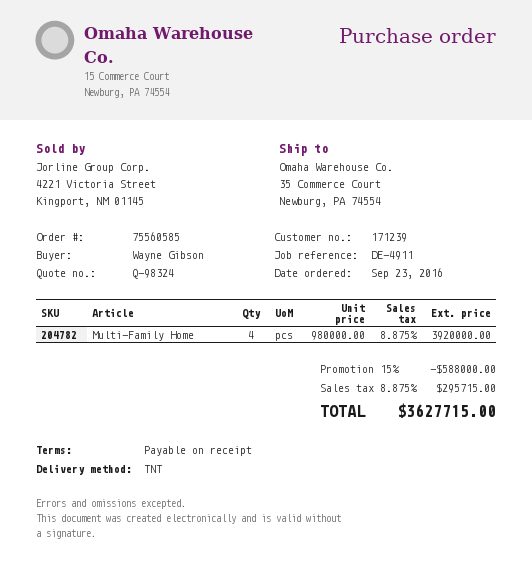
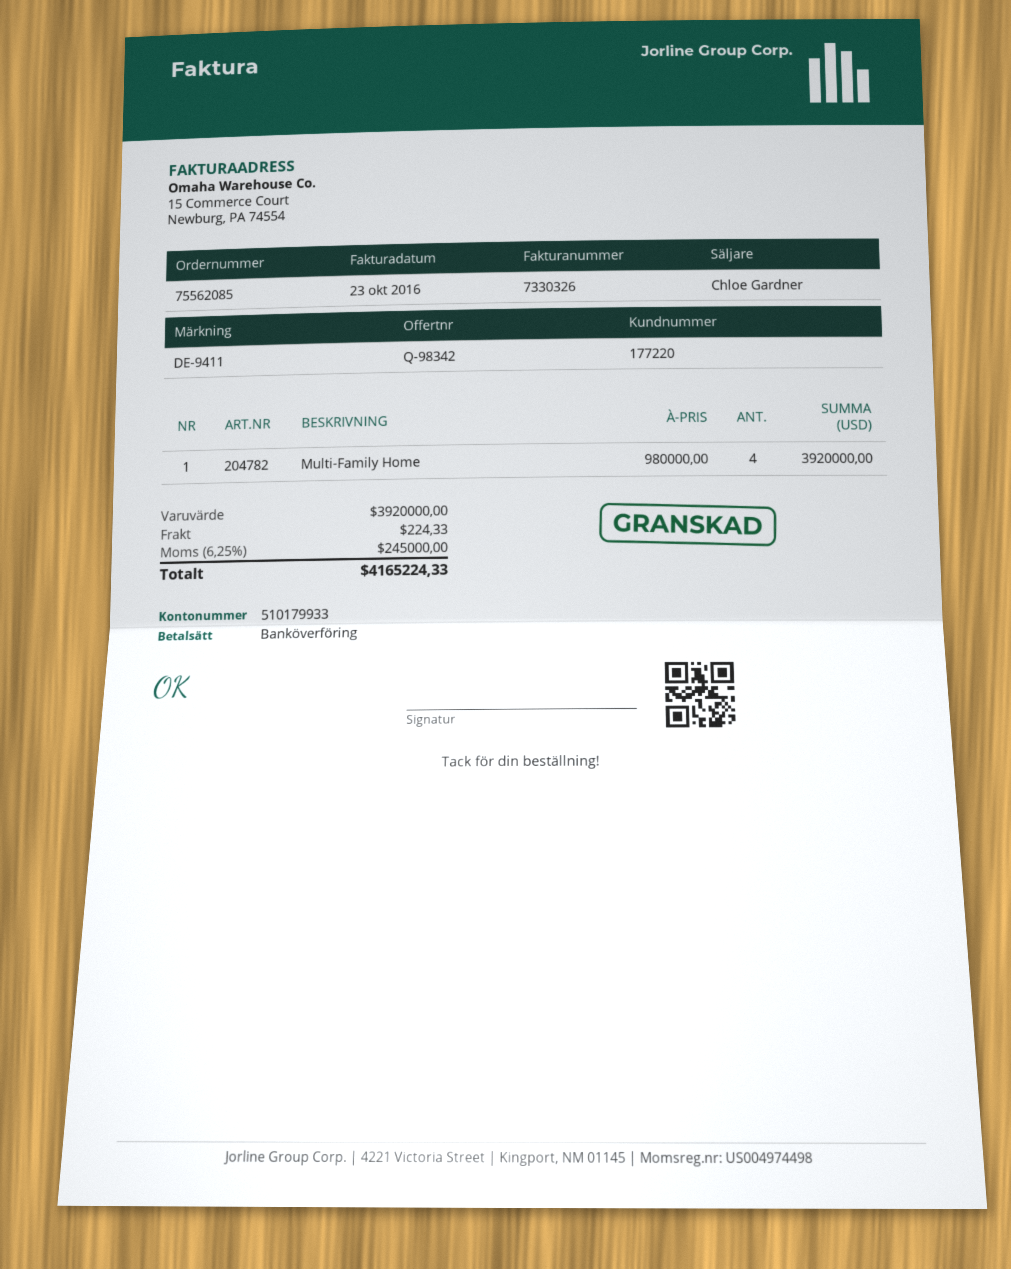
quote number: Q-98324 -> Q-98342
order number: 75560585 -> 75562085
customer number: 171239 -> 177220
reference: DE-4911 -> DE-9411
discount: 15% = 588000.00 -> none
shipping: none -> 224.33
tax: 8.875% = 295715.00 -> 6.25% = 245000.00
total: 3627715.00 -> 4165224.33

